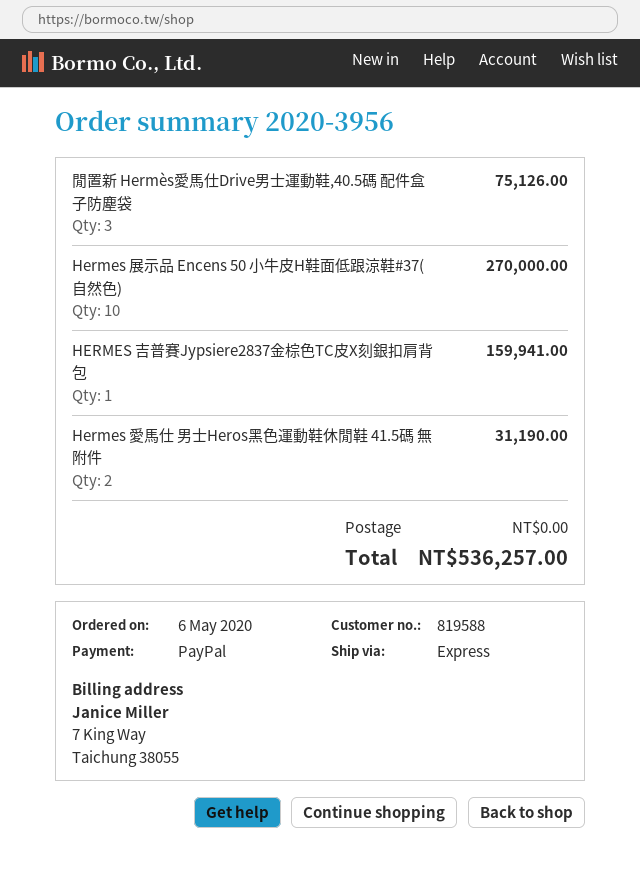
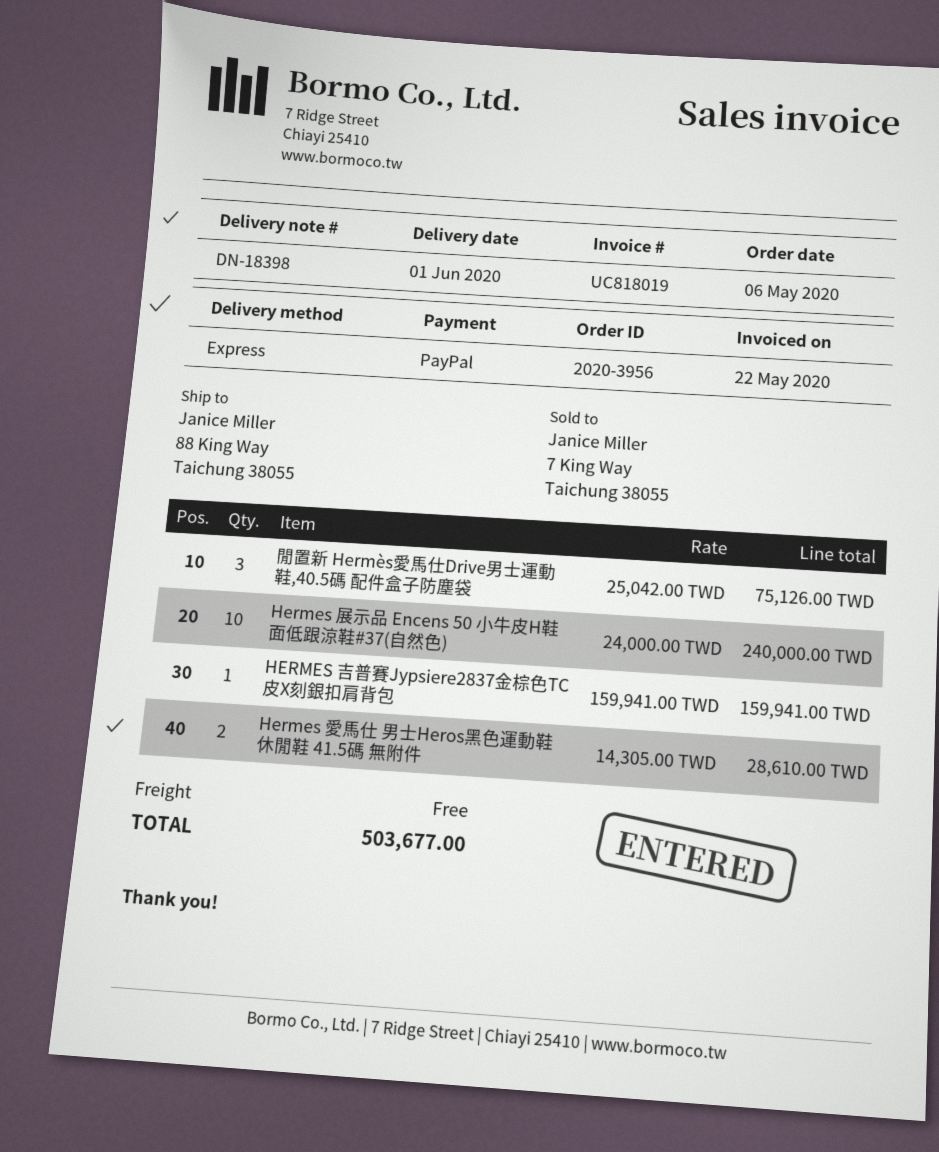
Hermes 展示品 Encens 50 小牛皮H鞋面低跟涼鞋#37(自然色): 10 for 270000.00 -> 10 for 240000.00
Hermes 愛馬仕 男士Heros黑色運動鞋休閒鞋 41.5碼 無附件: 2 for 31190.00 -> 2 for 28610.00
total: 536257.00 -> 503677.00

